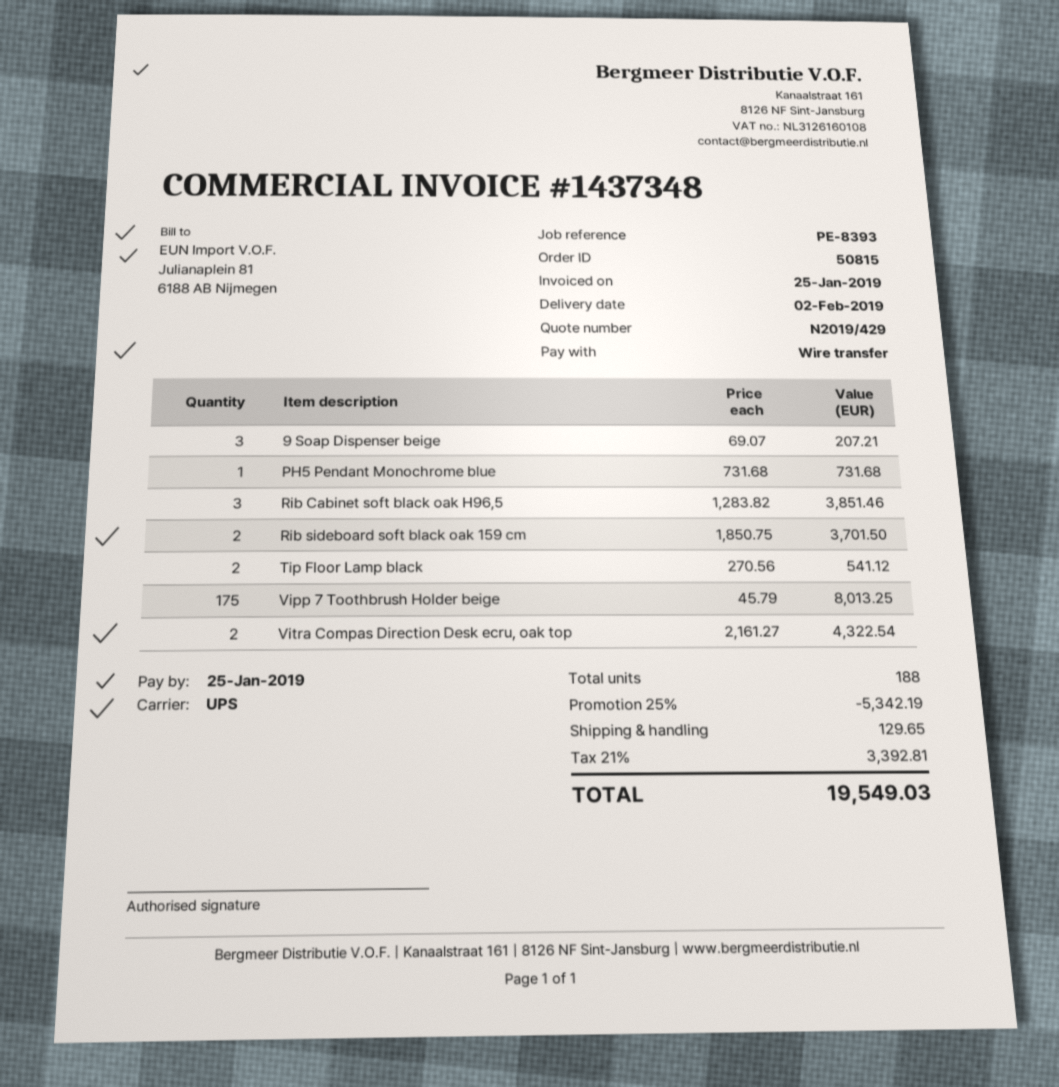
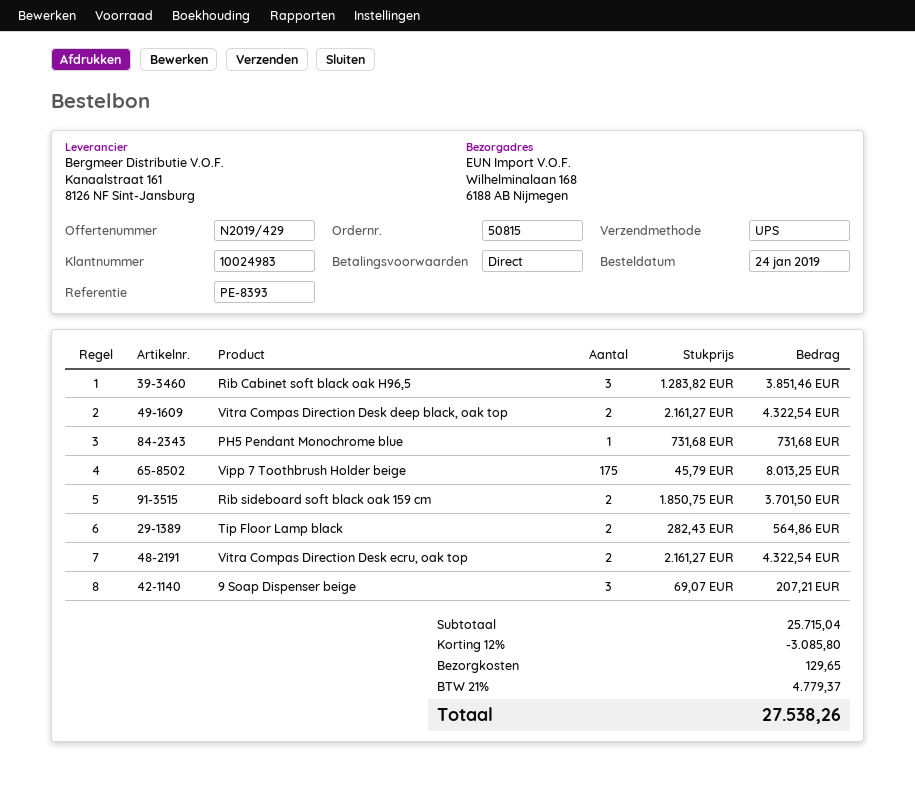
Tip Floor Lamp black: 2 x 270.56 = 541.12 -> 2 x 282.43 = 564.86
Vitra Compas Direction Desk deep black, oak top: none -> 2 x 2161.27 = 4322.54
discount: 25% = 5342.19 -> 12% = 3085.80
tax: 21% = 3392.81 -> 21% = 4779.37
total: 19549.03 -> 27538.26

